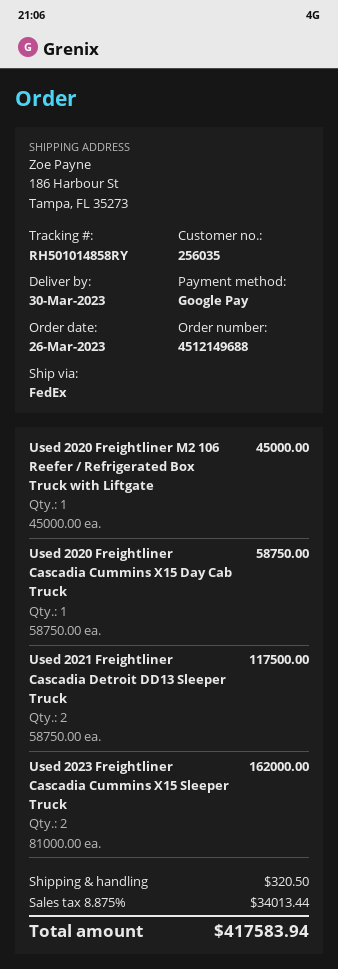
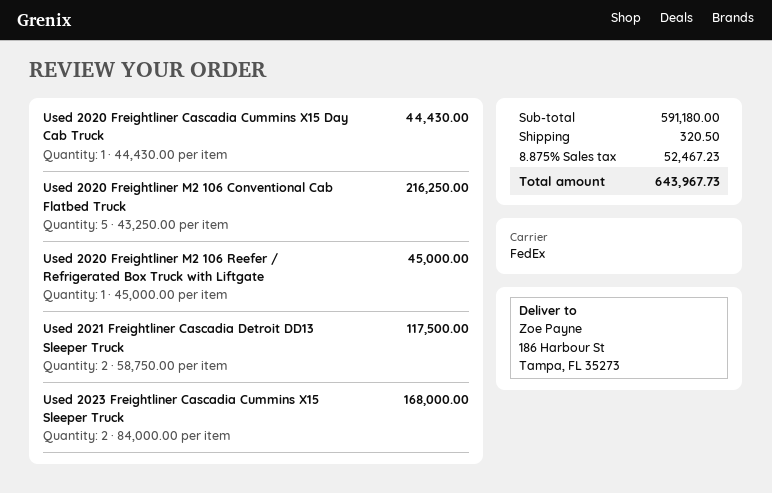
Used 2020 Freightliner Cascadia Cummins X15 Day Cab Truck: 1 x 58750.00 = 58750.00 -> 1 x 44430.00 = 44430.00
Used 2023 Freightliner Cascadia Cummins X15 Sleeper Truck: 2 x 81000.00 = 162000.00 -> 2 x 84000.00 = 168000.00
Used 2020 Freightliner M2 106 Conventional Cab Flatbed Truck: none -> 5 x 43250.00 = 216250.00
tax: 8.875% = 34013.44 -> 8.875% = 52467.23
total: 417583.94 -> 643967.73

